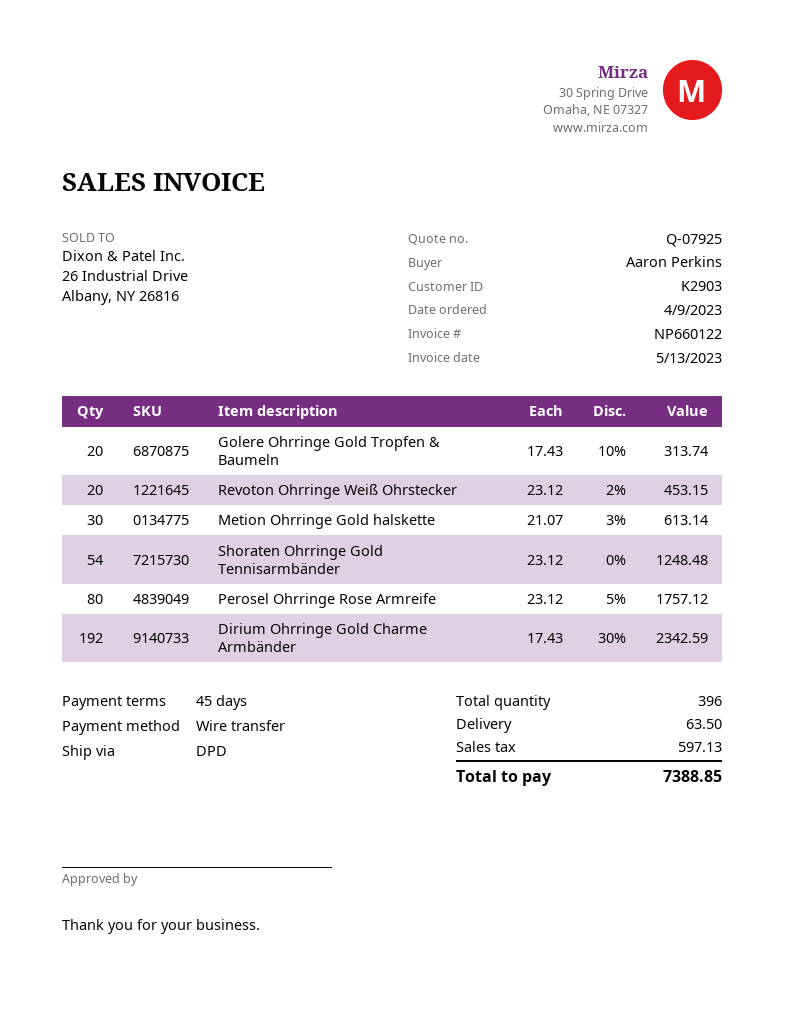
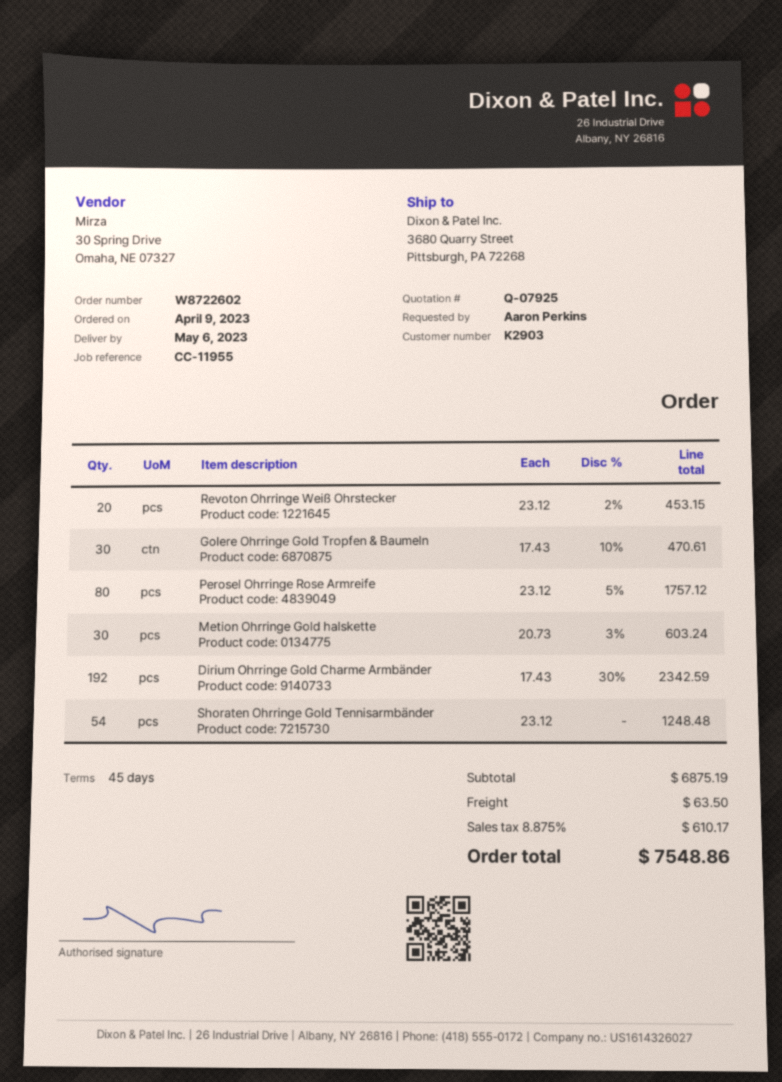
Golere Ohrringe Gold Tropfen & Baumeln: 20 x 17.43 - 10% = 313.74 -> 30 x 17.43 - 10% = 470.61
Metion Ohrringe Gold halskette: 30 x 21.07 - 3% = 613.14 -> 30 x 20.73 - 3% = 603.24
tax: 597.13 -> 610.17
total: 7388.85 -> 7548.86

